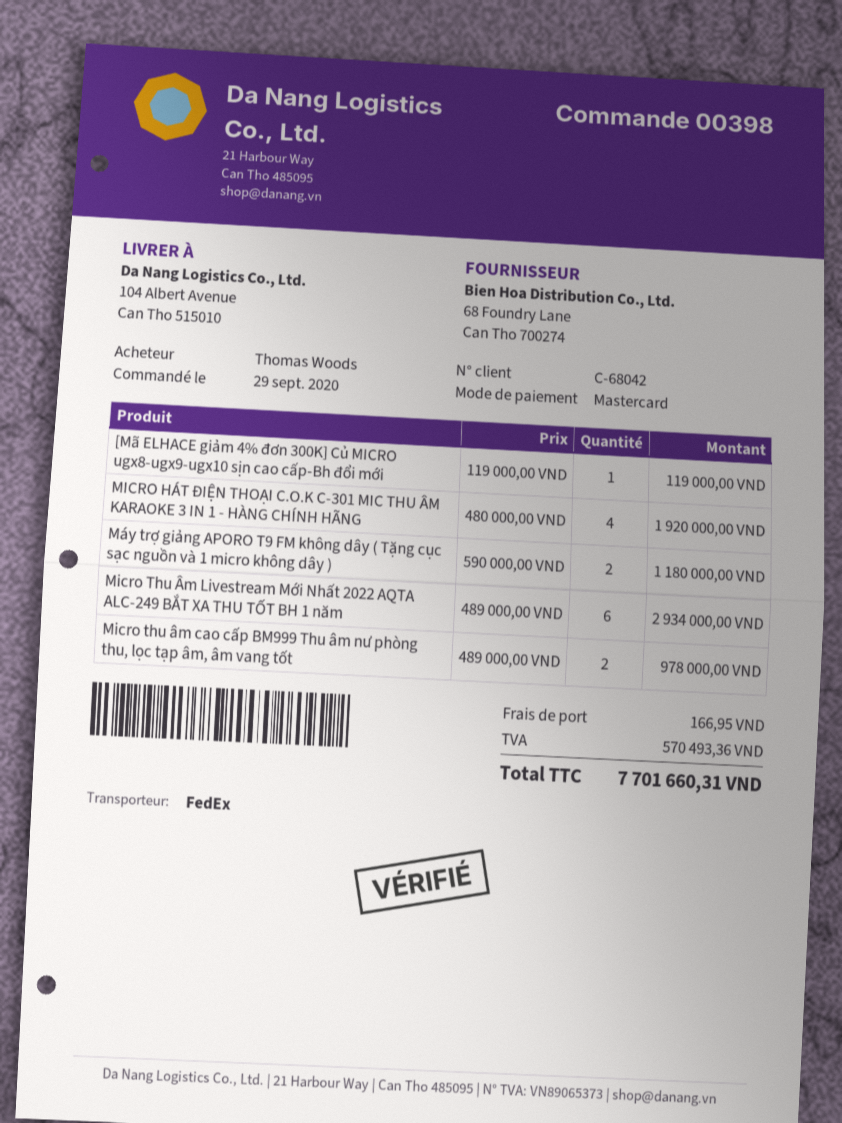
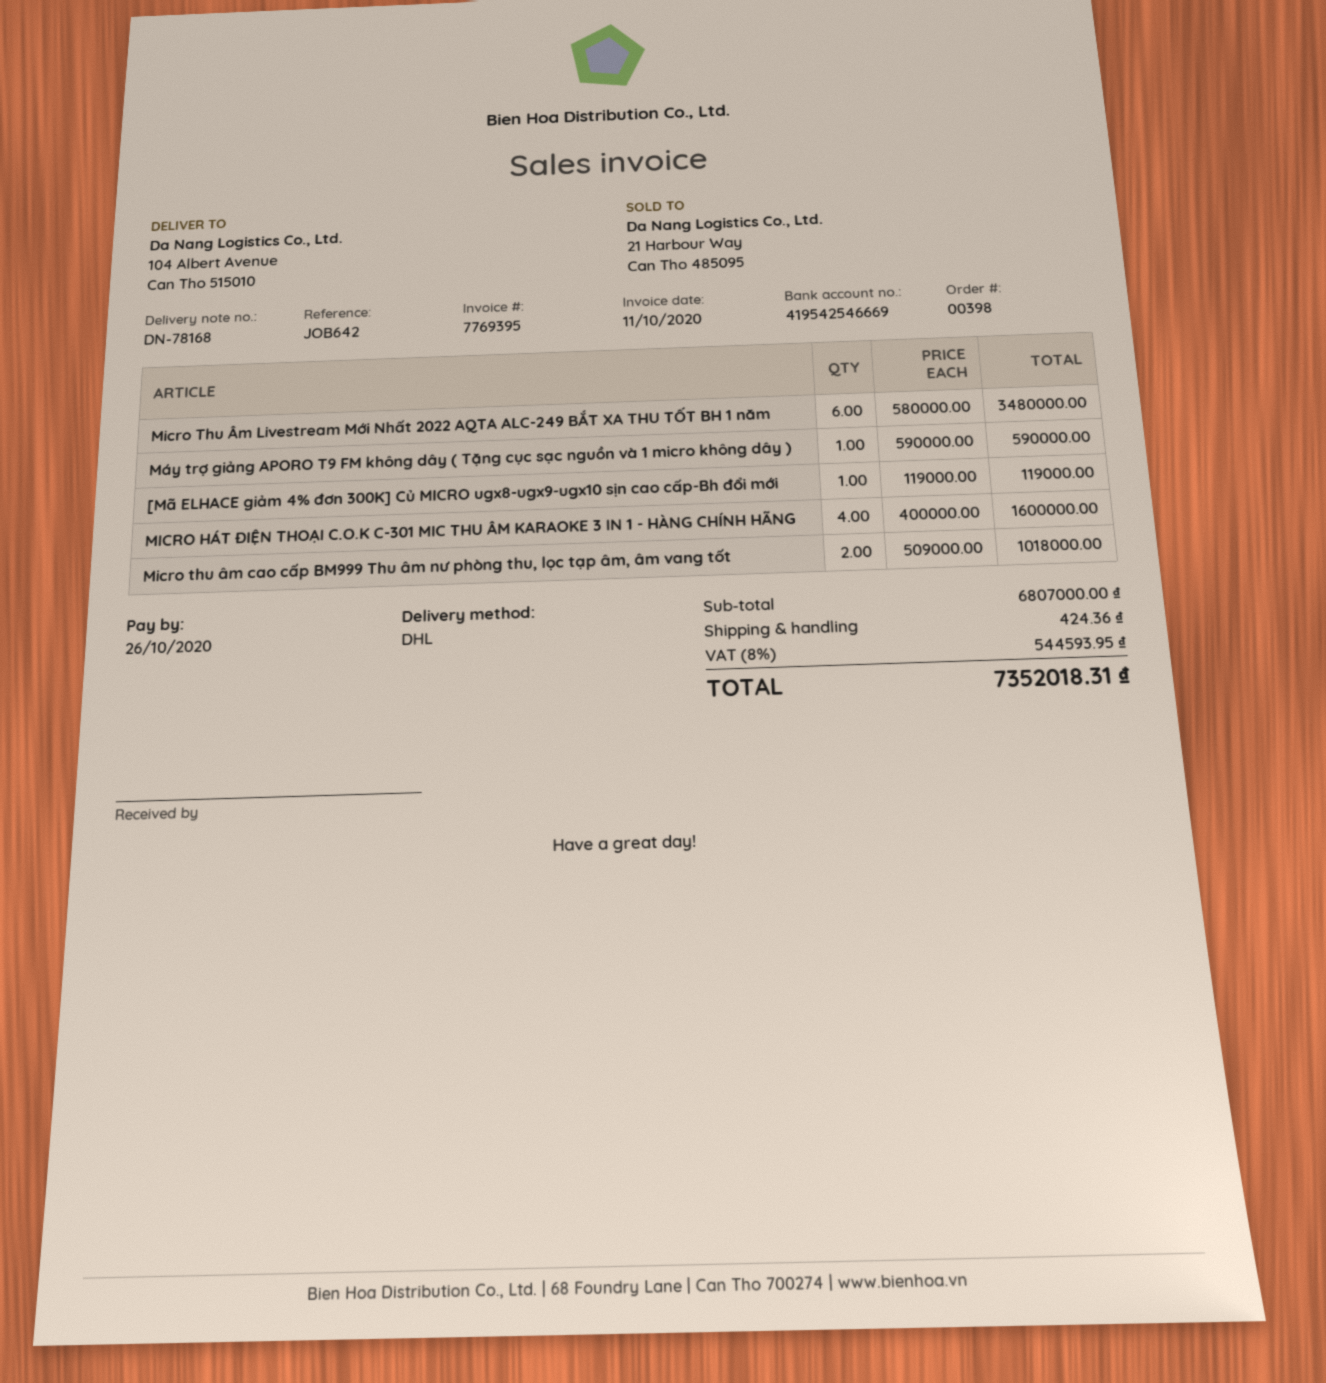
shipping method: FedEx -> DHL
MICRO HÁT ĐIỆN THOẠI C.O.K C-301 MIC THU ÂM KARAOKE 3 IN 1 - HÀNG CHÍNH HÃNG: 4 x 480000.00 = 1920000.00 -> 4 x 400000.00 = 1600000.00
Máy trợ giảng APORO T9 FM không dây ( Tặng cục sạc nguồn và 1 micro không dây ): 2 x 590000.00 = 1180000.00 -> 1 x 590000.00 = 590000.00
Micro Thu Âm Livestream Mới Nhất 2022 AQTA ALC-249 BẮT XA THU TỐT BH 1 năm: 6 x 489000.00 = 2934000.00 -> 6 x 580000.00 = 3480000.00
Micro thu âm cao cấp BM999 Thu âm nư phòng thu, lọc tạp âm, âm vang tốt: 2 x 489000.00 = 978000.00 -> 2 x 509000.00 = 1018000.00
shipping: 166.95 -> 424.36
tax: 570493.36 -> 544593.95
total: 7701660.31 -> 7352018.31

